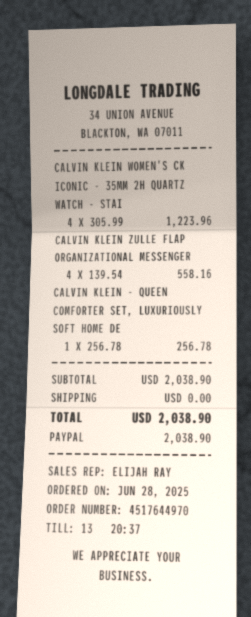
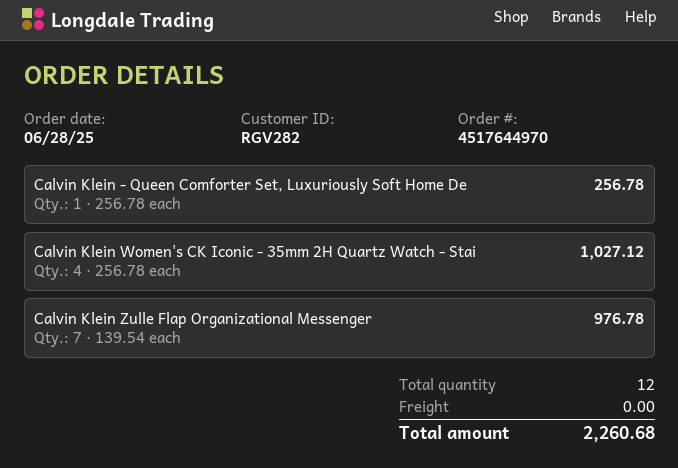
CALVIN KLEIN WOMEN'S CK ICONIC - 35MM 2H QUARTZ WATCH - STAI: 4 x 305.99 = 1223.96 -> 4 x 256.78 = 1027.12
CALVIN KLEIN ZULLE FLAP ORGANIZATIONAL MESSENGER: 4 x 139.54 = 558.16 -> 7 x 139.54 = 976.78
total: 2038.90 -> 2260.68

